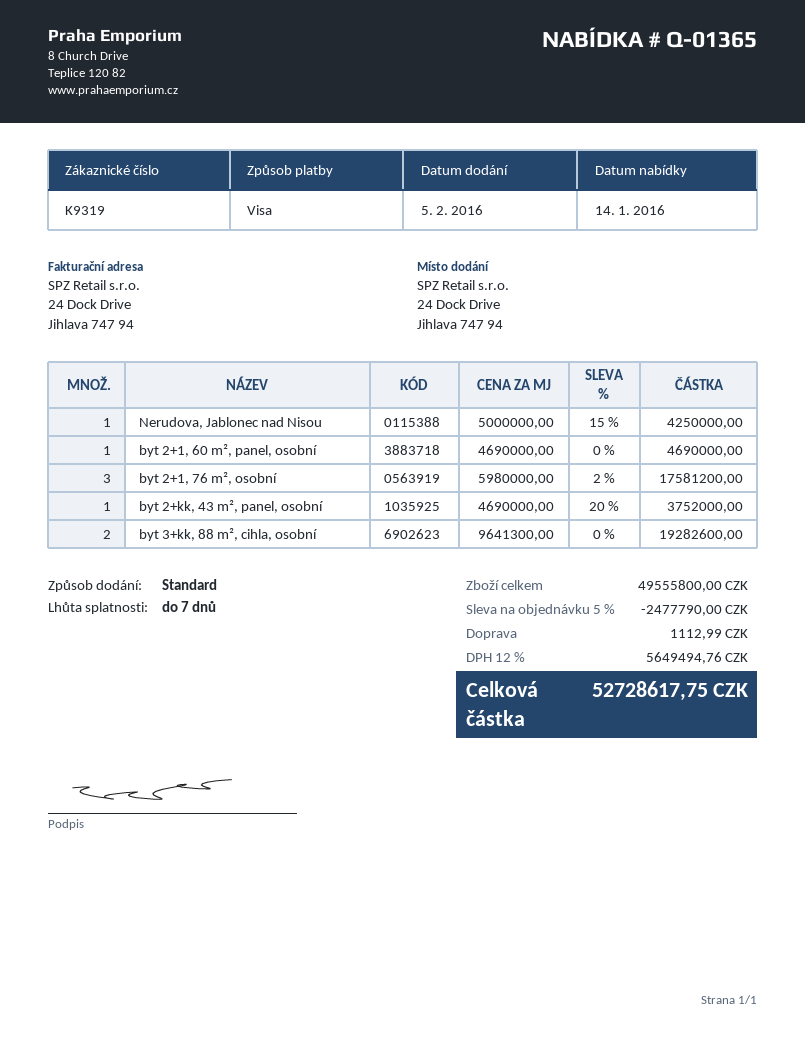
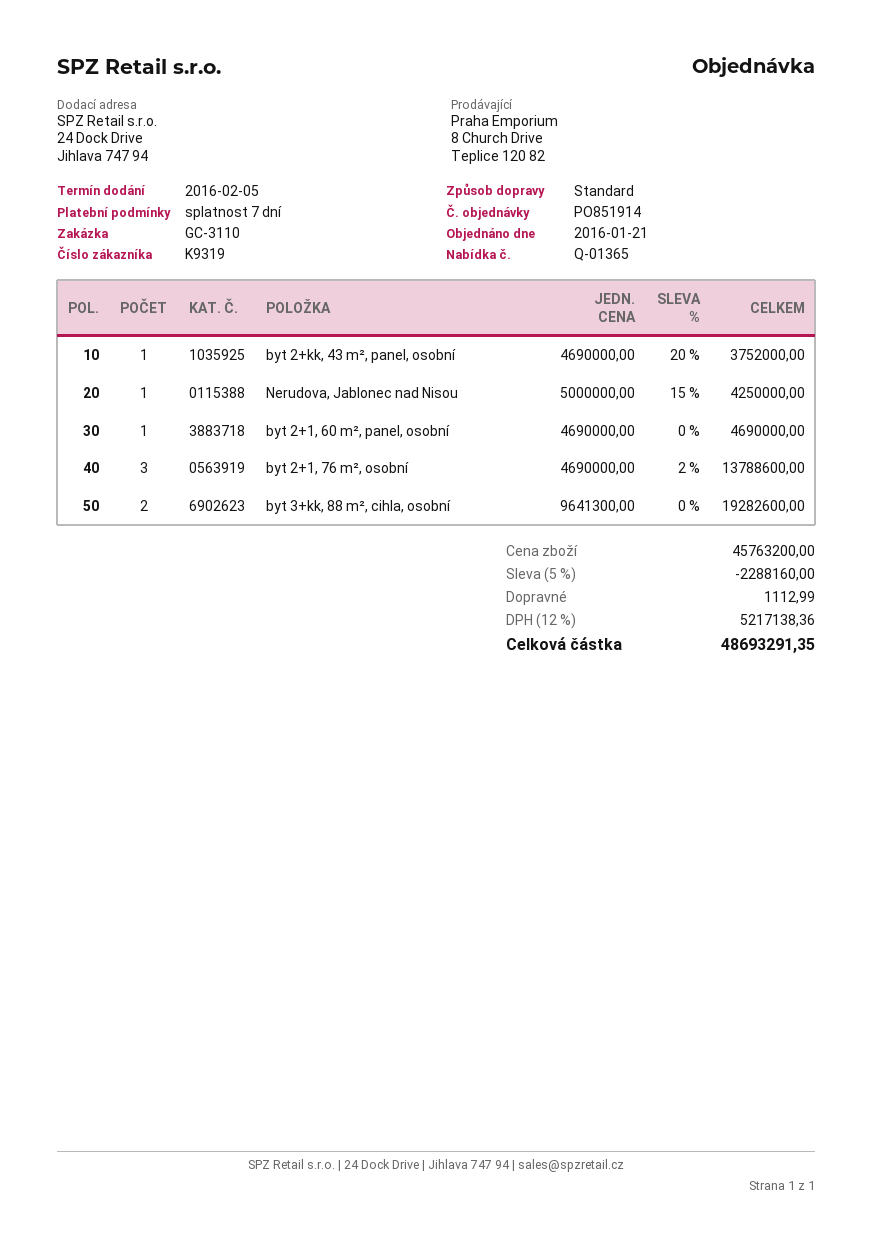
byt 2+1, 76 m², osobní: 3 x 5980000.00 - 2% = 17581200.00 -> 3 x 4690000.00 - 2% = 13788600.00
subtotal: 49555800.00 -> 45763200.00
discount: 5% = 2477790.00 -> 5% = 2288160.00
tax: 12% = 5649494.76 -> 12% = 5217138.36
total: 52728617.75 -> 48693291.35

